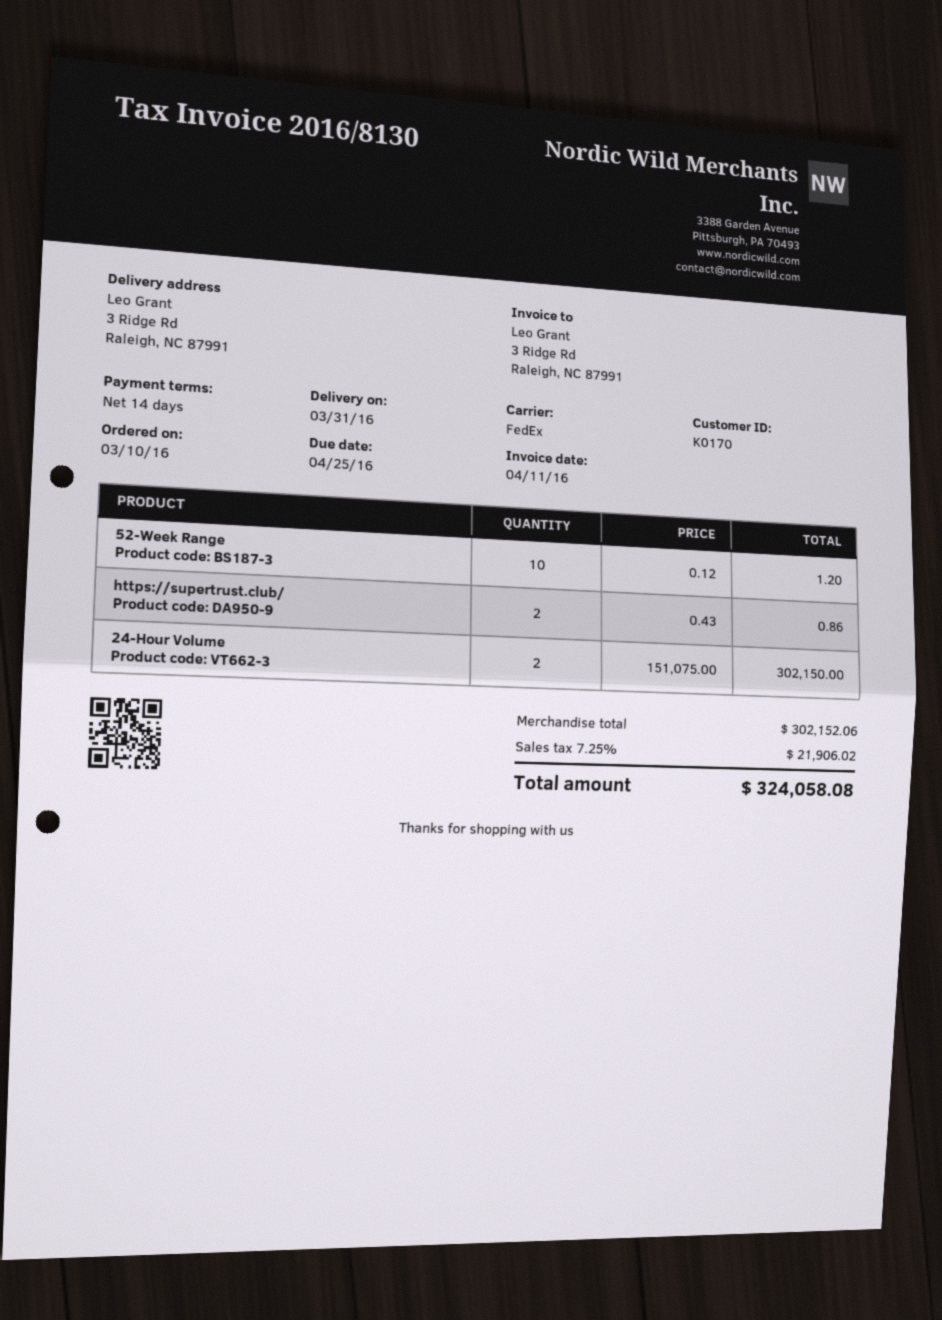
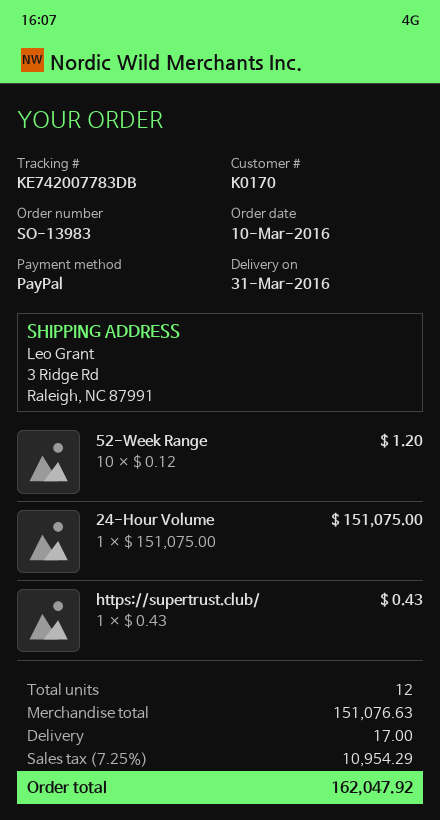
https://supertrust.club/: 2 x 0.43 = 0.86 -> 1 x 0.43 = 0.43
24-Hour Volume: 2 x 151075.00 = 302150.00 -> 1 x 151075.00 = 151075.00
subtotal: 302152.06 -> 151076.63
shipping: none -> 17.00
tax: 7.25% = 21906.02 -> 7.25% = 10954.29
total: 324058.08 -> 162047.92

